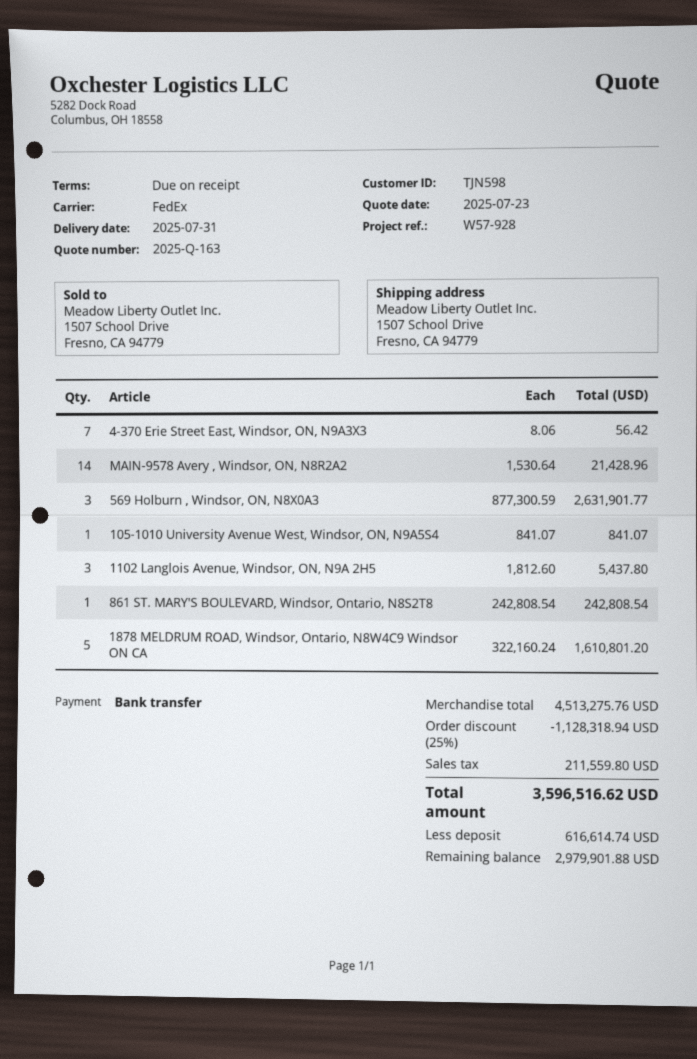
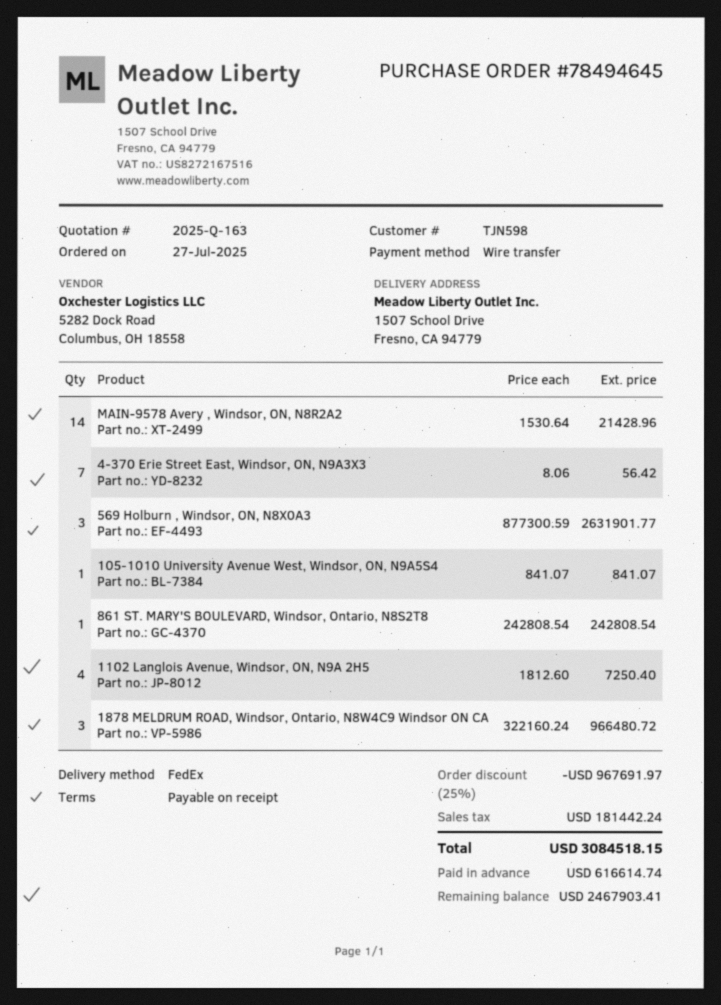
1102 Langlois Avenue, Windsor, ON, N9A 2H5: 3 x 1812.60 = 5437.80 -> 4 x 1812.60 = 7250.40
1878 MELDRUM ROAD, Windsor, Ontario, N8W4C9 Windsor ON CA: 5 x 322160.24 = 1610801.20 -> 3 x 322160.24 = 966480.72
discount: 25% = 1128318.94 -> 25% = 967691.97
tax: 211559.80 -> 181442.24
total: 3596516.62 -> 3084518.15
balance: 2979901.88 -> 2467903.41

